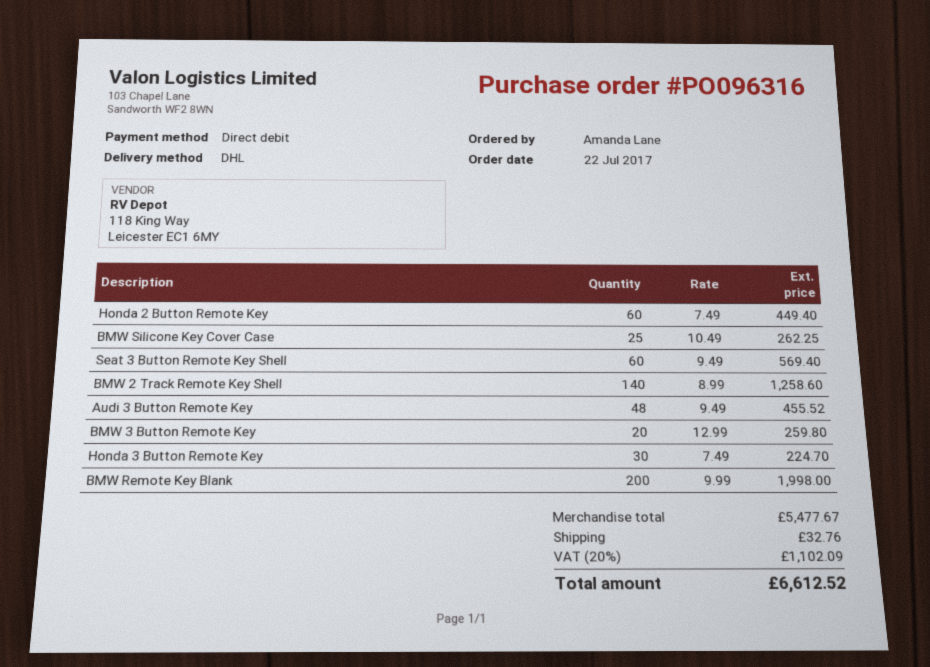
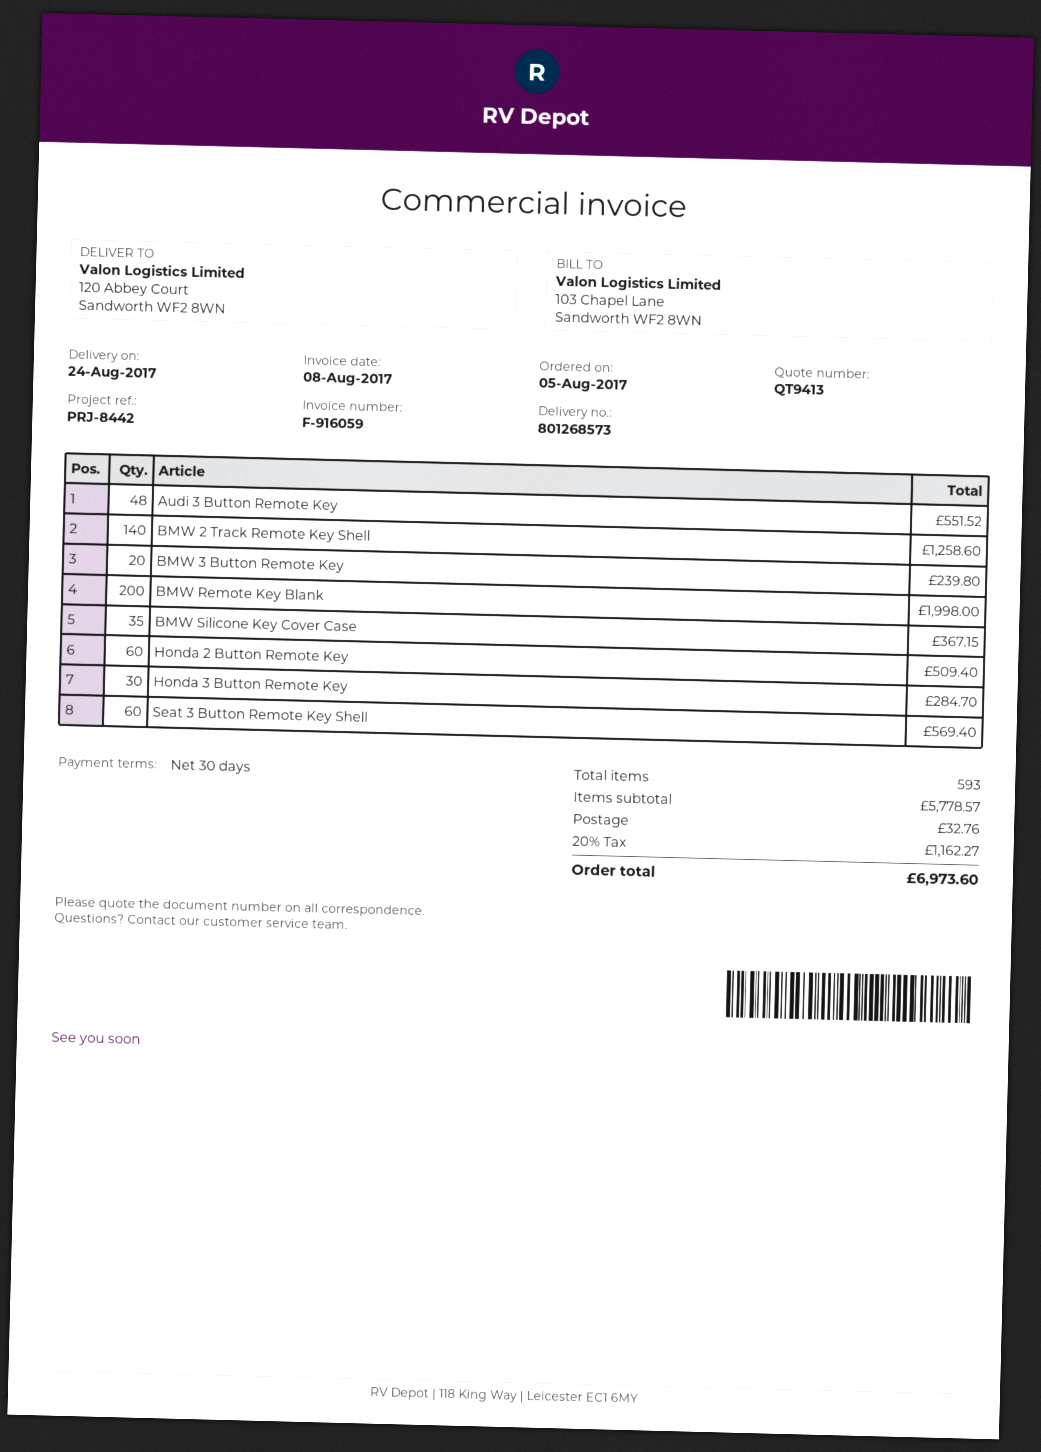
order date: 2017-07-22 -> 2017-08-05
Honda 2 Button Remote Key: 60 for 449.40 -> 60 for 509.40
BMW Silicone Key Cover Case: 25 for 262.25 -> 35 for 367.15
Audi 3 Button Remote Key: 48 for 455.52 -> 48 for 551.52
BMW 3 Button Remote Key: 20 for 259.80 -> 20 for 239.80
Honda 3 Button Remote Key: 30 for 224.70 -> 30 for 284.70
subtotal: 5477.67 -> 5778.57
tax: 20% = 1102.09 -> 20% = 1162.27
total: 6612.52 -> 6973.60

